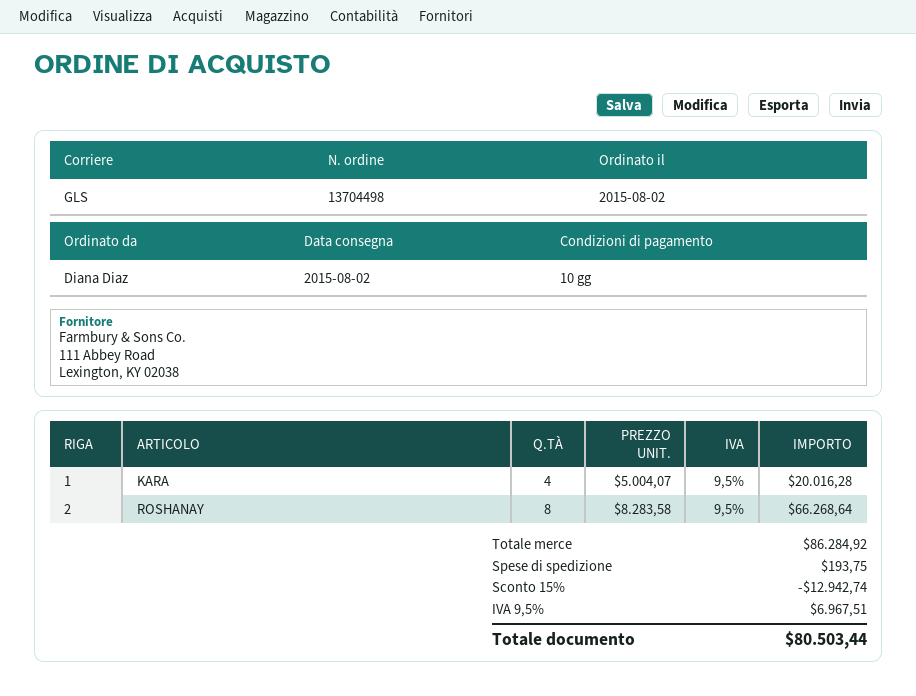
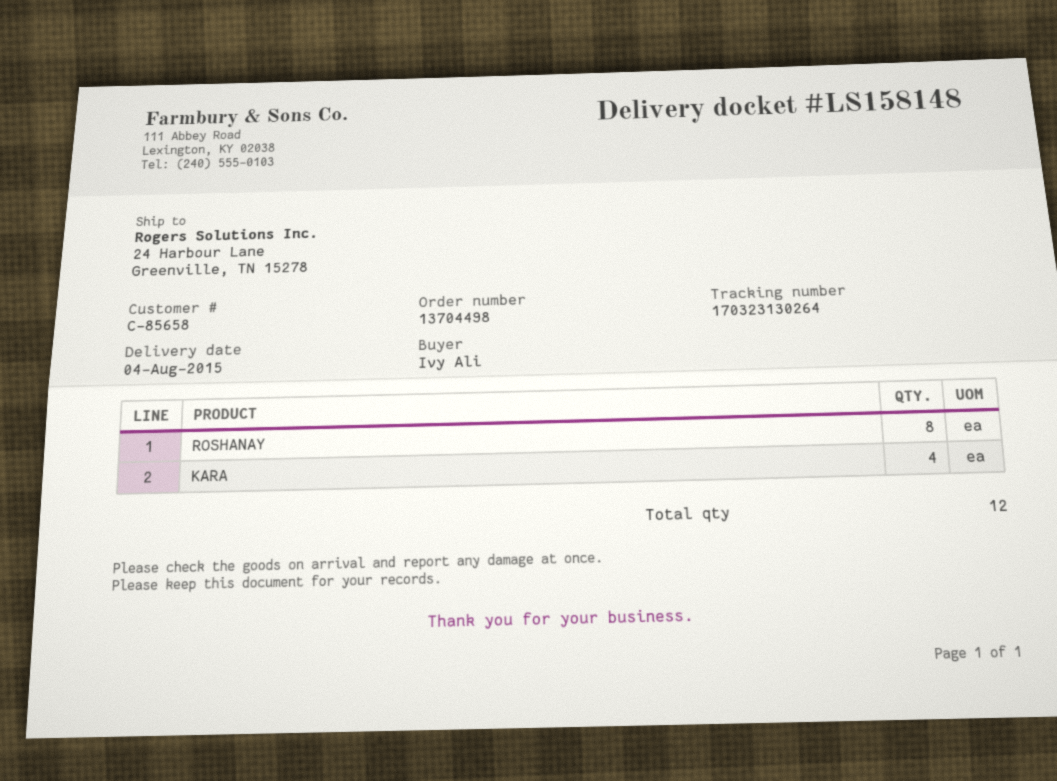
delivery date: 2015-08-02 -> 2015-08-04
ordered by: Diana Diaz -> Ivy Ali

